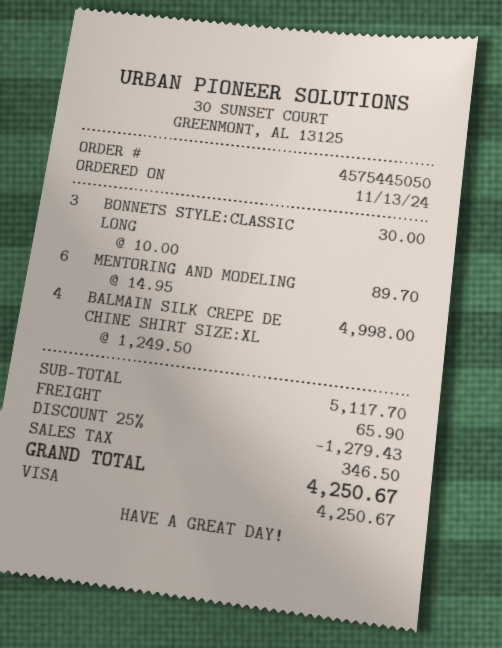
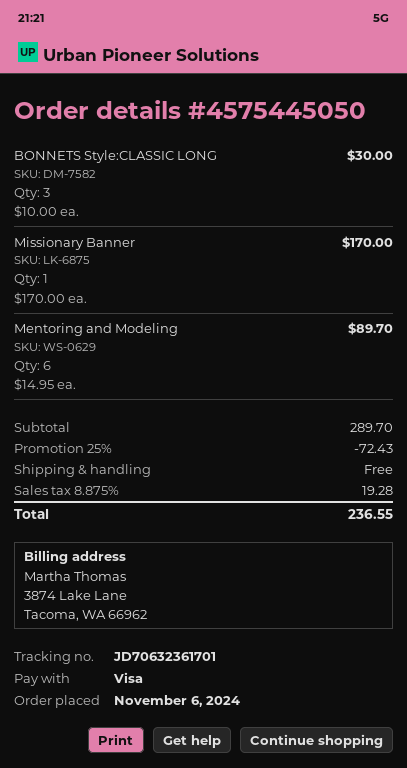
order date: 2024-11-13 -> 2024-11-06
BALMAIN SILK CREPE DE CHINE SHIRT SIZE:XL: 4 x 1249.50 = 4998.00 -> none
Missionary Banner: none -> 1 x 170.00 = 170.00
subtotal: 5117.70 -> 289.70
discount: 25% = 1279.43 -> 25% = 72.43
shipping: 65.90 -> 0.00
tax: 346.50 -> 19.28
total: 4250.67 -> 236.55

